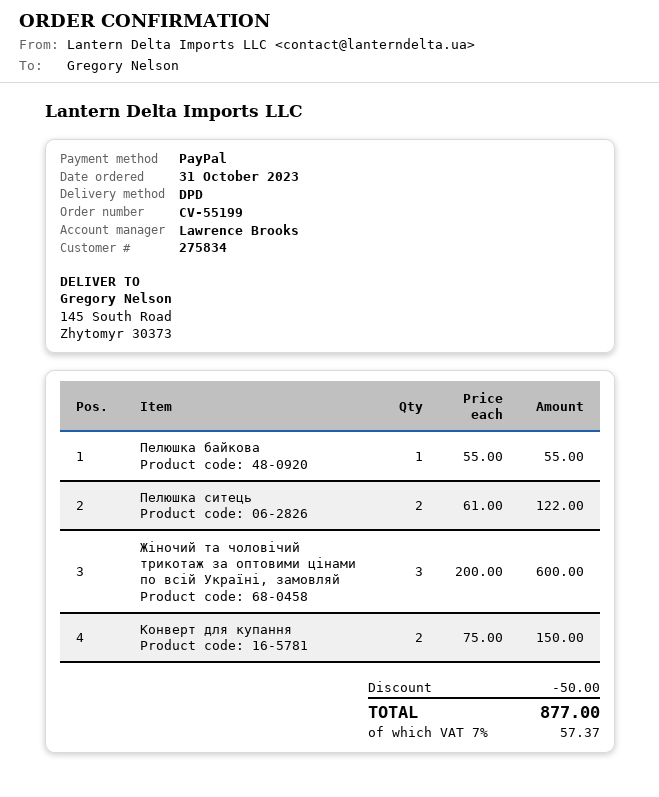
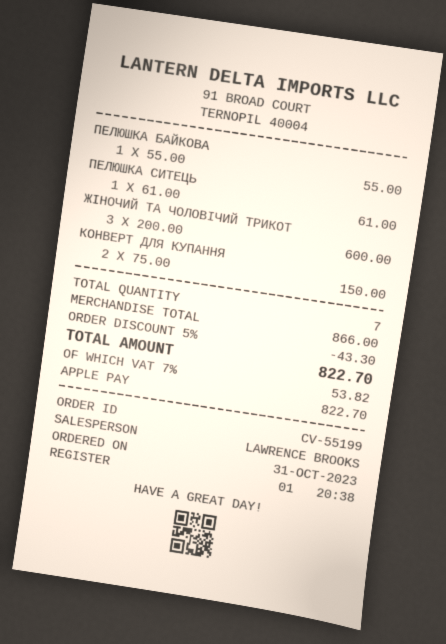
payment method: PayPal -> Apple Pay
Пелюшка ситець: 2 x 61.00 = 122.00 -> 1 x 61.00 = 61.00
discount: 50.00 -> 43.30
tax: 7% = 57.37 -> 7% = 53.82
total: 877.00 -> 822.70

